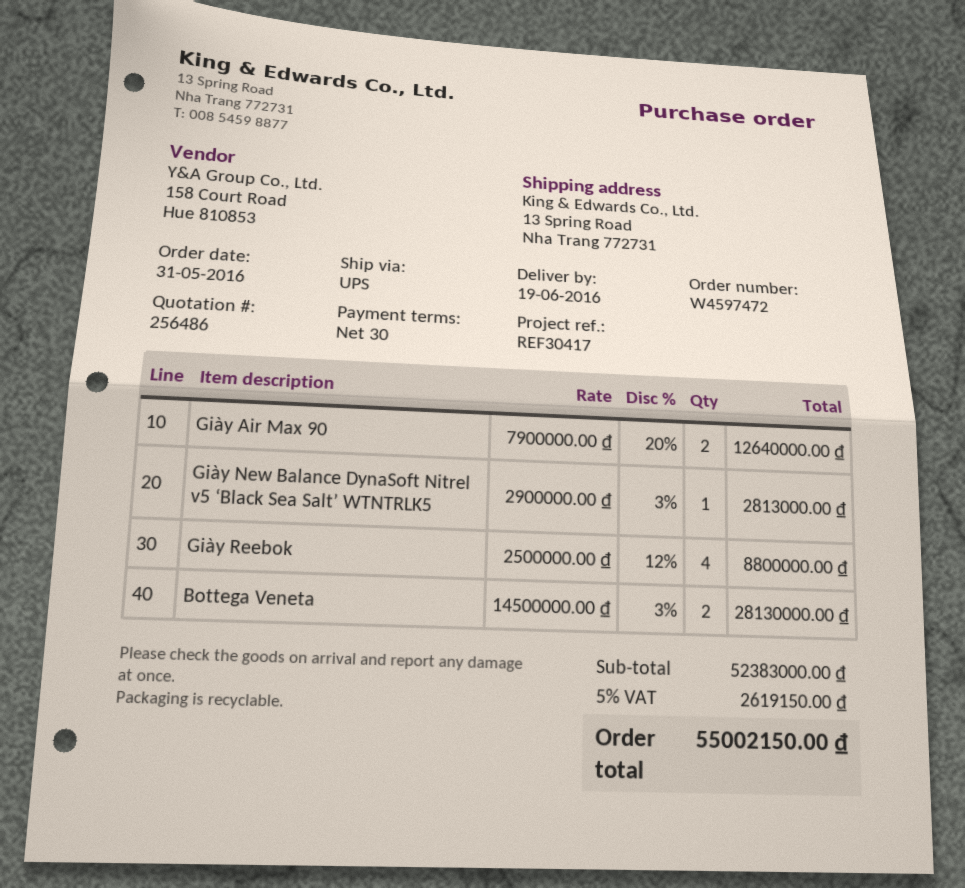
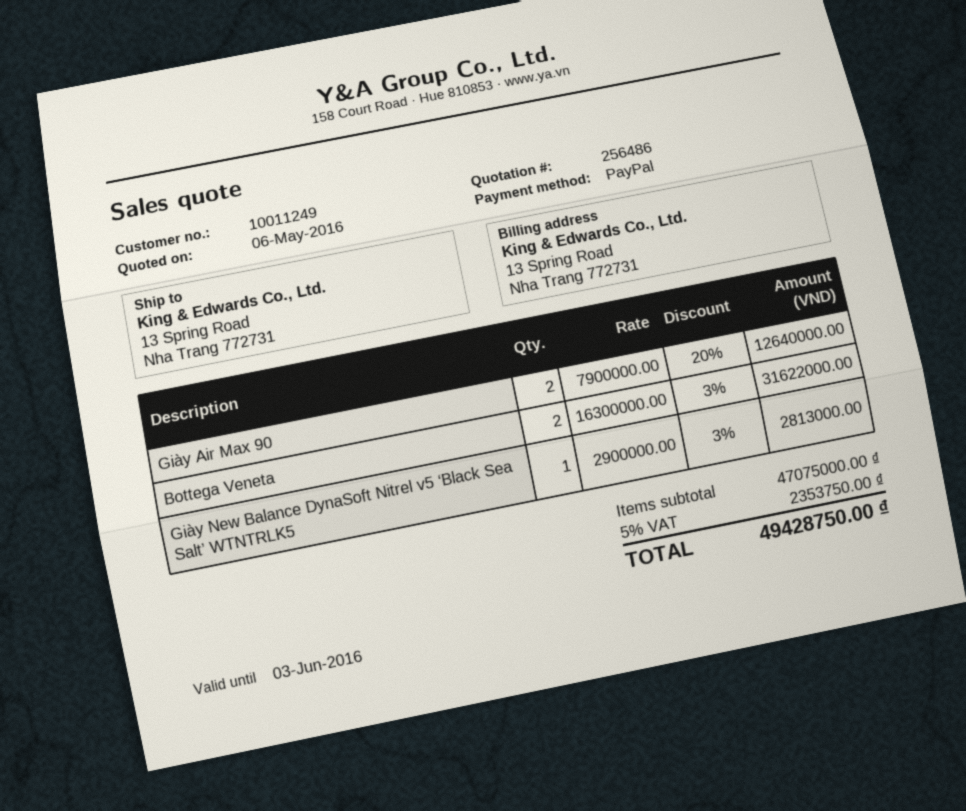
Giày Reebok: 4 x 2500000.00 - 12% = 8800000.00 -> none
Bottega Veneta: 2 x 14500000.00 - 3% = 28130000.00 -> 2 x 16300000.00 - 3% = 31622000.00
subtotal: 52383000.00 -> 47075000.00
tax: 5% = 2619150.00 -> 5% = 2353750.00
total: 55002150.00 -> 49428750.00

